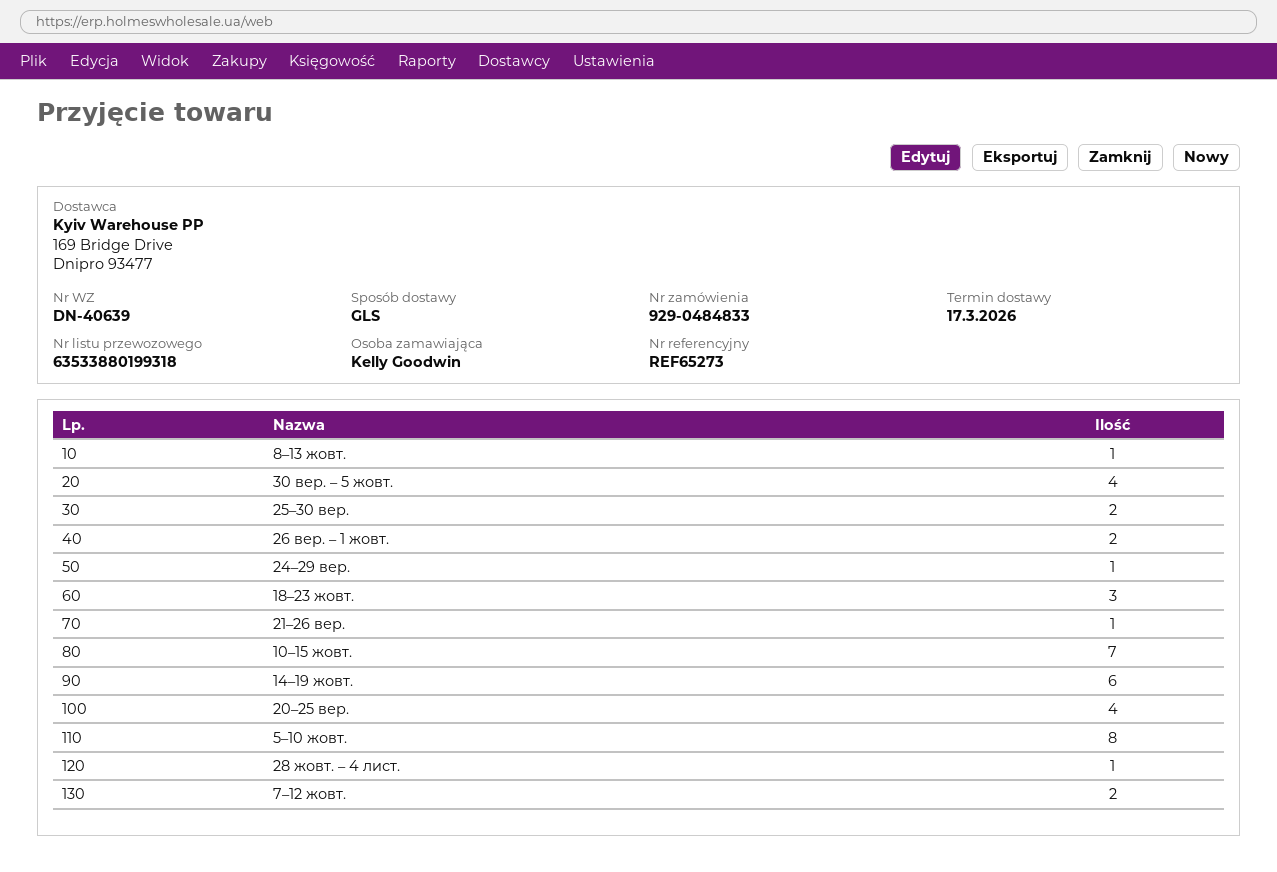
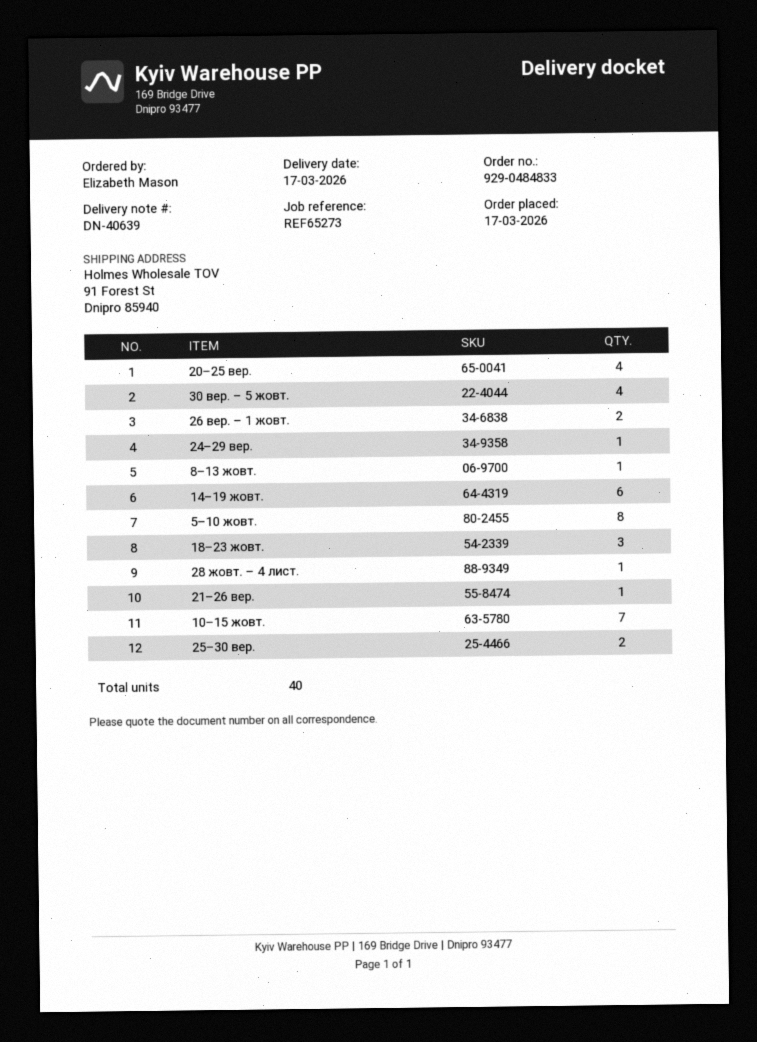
ordered by: Kelly Goodwin -> Elizabeth Mason
7–12 жовт.: 2 -> none

